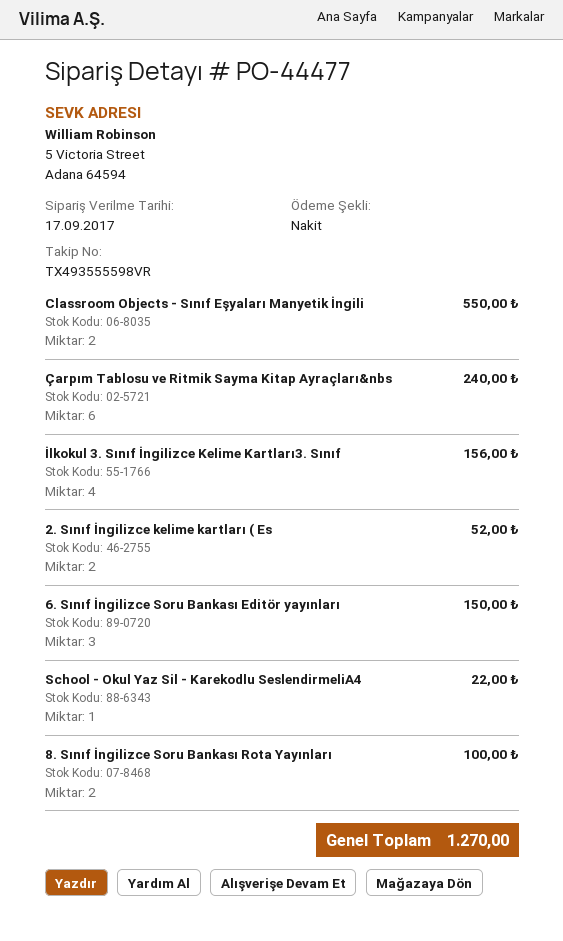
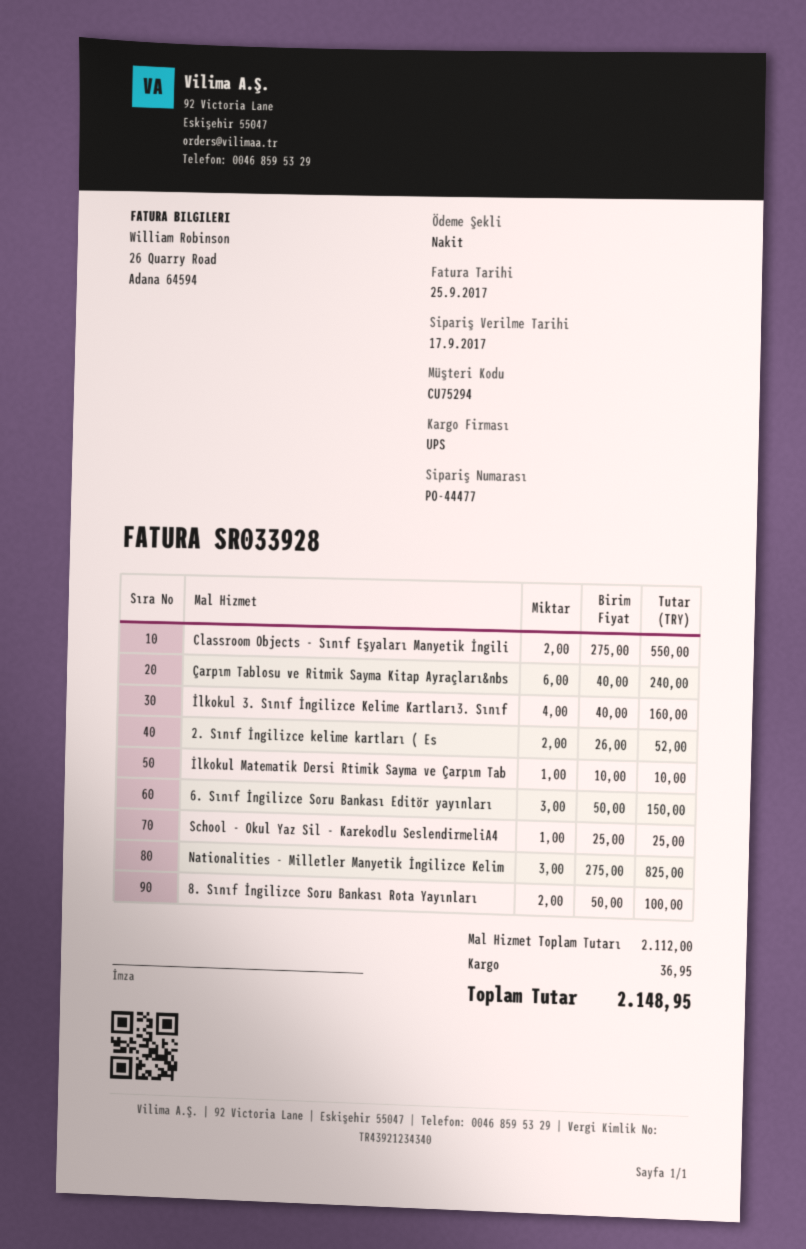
İlkokul 3. Sınıf İngilizce Kelime Kartları3. Sınıf: 4 for 156.00 -> 4 for 160.00
School - Okul Yaz Sil - Karekodlu SeslendirmeliA4: 1 for 22.00 -> 1 for 25.00
İlkokul Matematik Dersi Rtimik Sayma ve Çarpım Tab: none -> 1 for 10.00
Nationalities - Milletler Manyetik İngilizce Kelim: none -> 3 for 825.00
shipping: none -> 36.95
total: 1270.00 -> 2148.95

